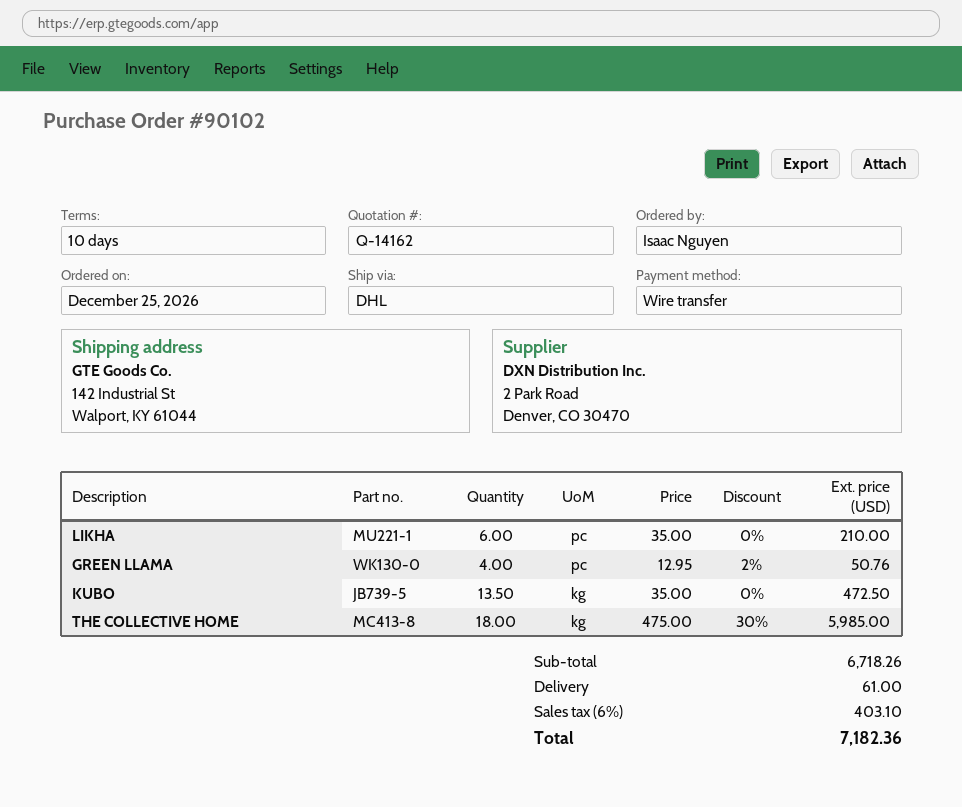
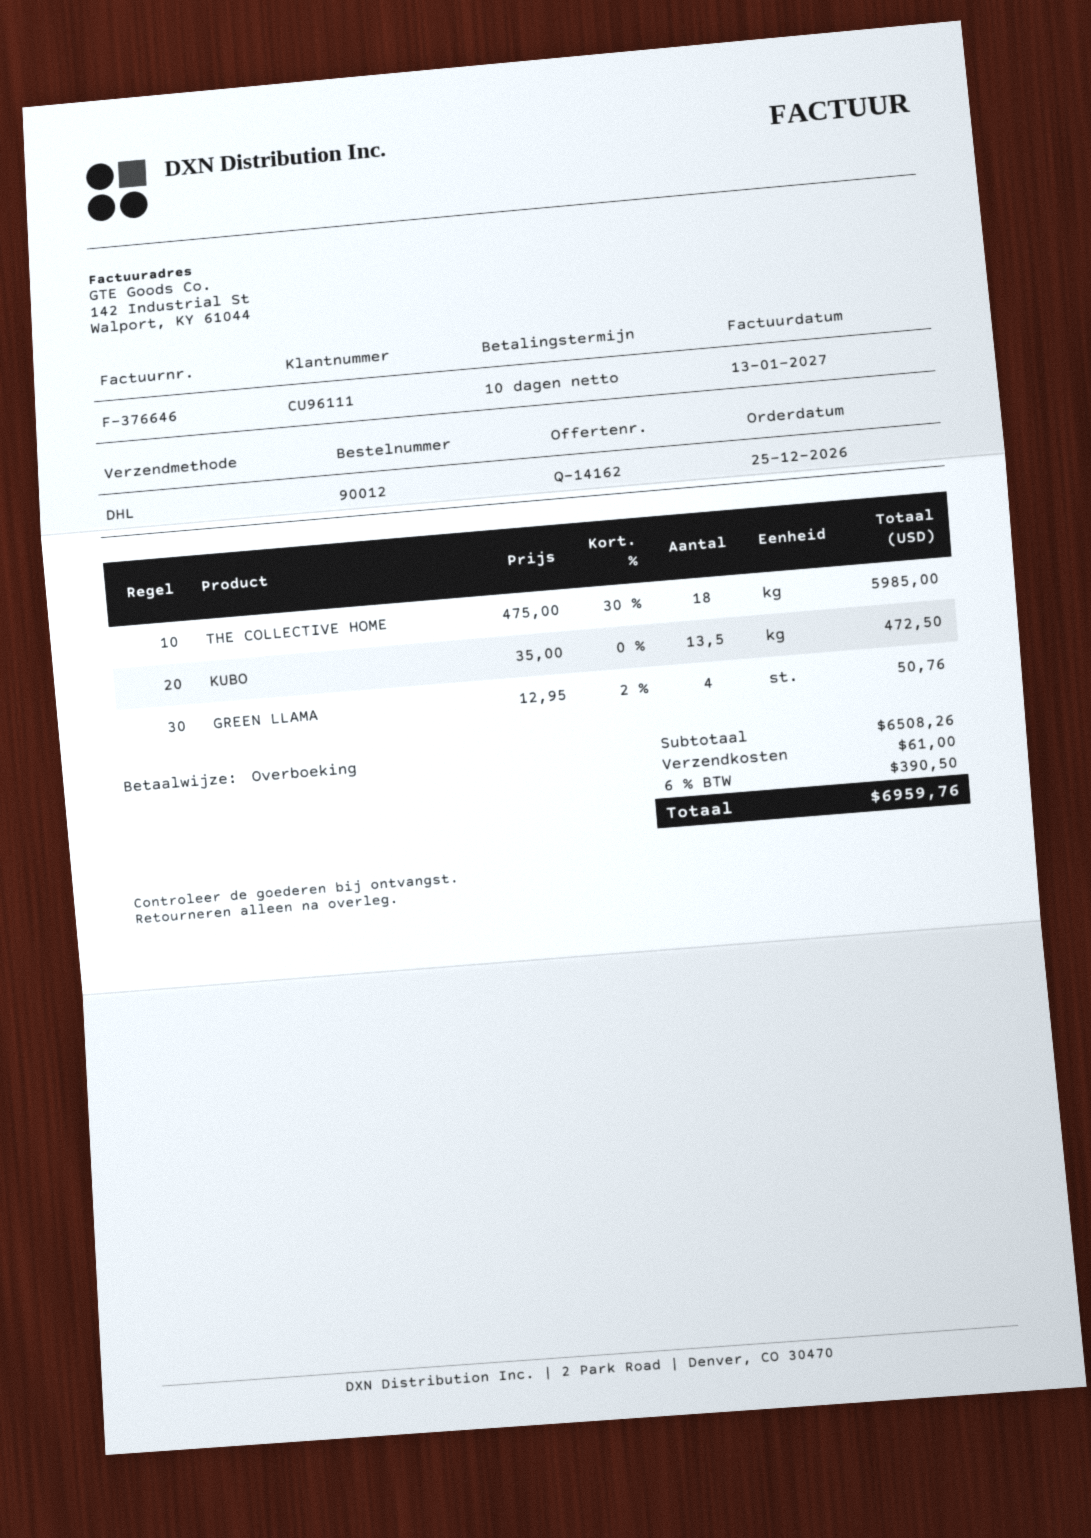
order number: 90102 -> 90012
LIKHA: 6 x 35.00 = 210.00 -> none
subtotal: 6718.26 -> 6508.26
tax: 6% = 403.10 -> 6% = 390.50
total: 7182.36 -> 6959.76

